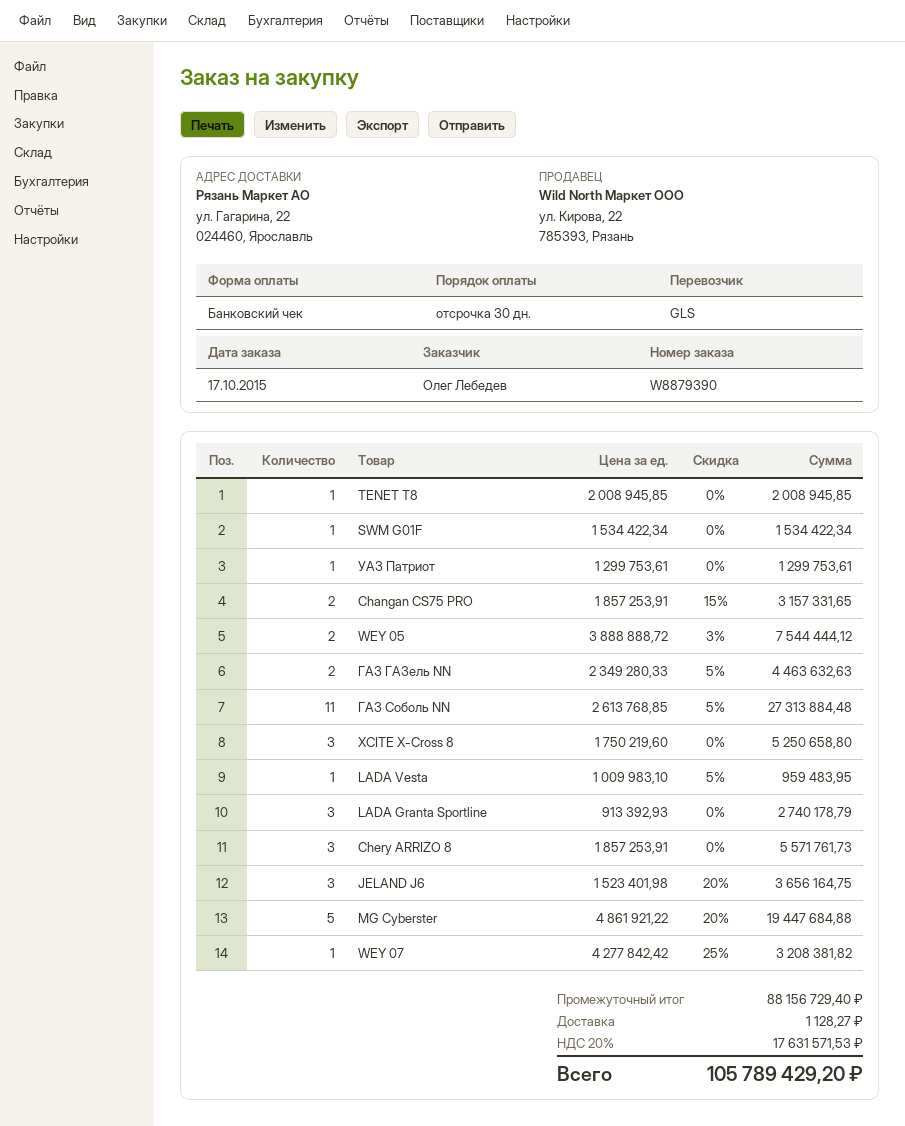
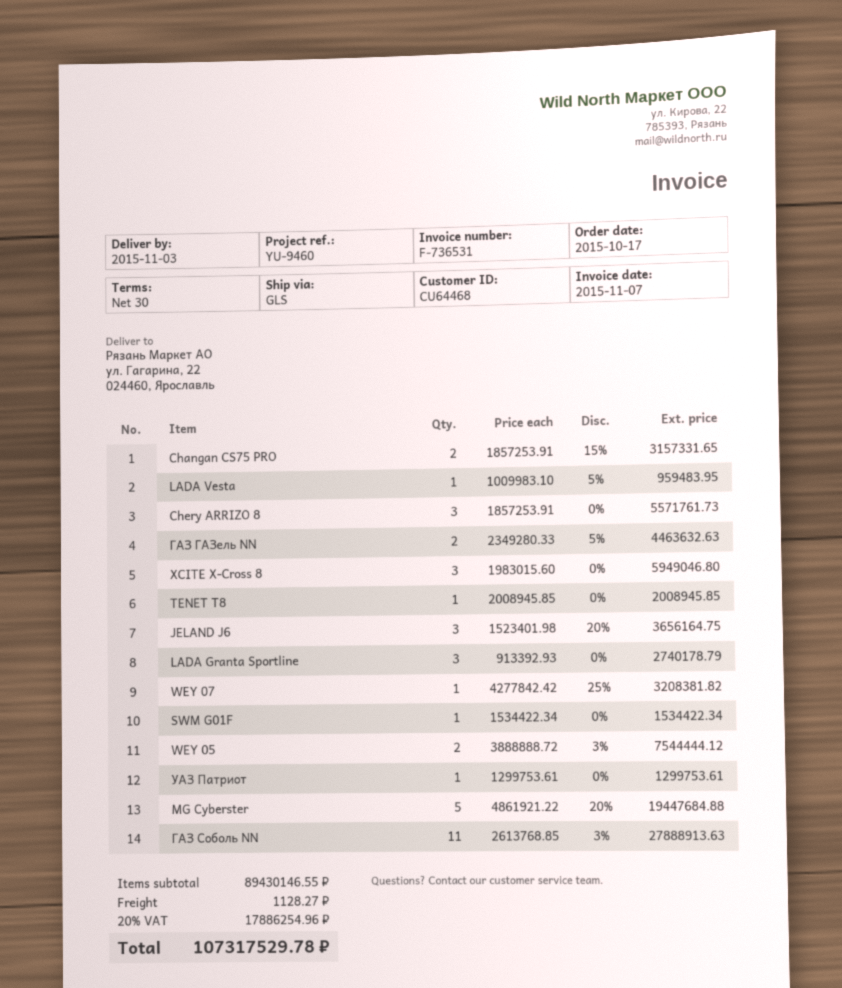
ГАЗ Соболь NN: 11 x 2613768.85 - 5% = 27313884.48 -> 11 x 2613768.85 - 3% = 27888913.63
XCITE X-Cross 8: 3 x 1750219.60 = 5250658.80 -> 3 x 1983015.60 = 5949046.80
subtotal: 88156729.40 -> 89430146.55
tax: 20% = 17631571.53 -> 20% = 17886254.96
total: 105789429.20 -> 107317529.78

